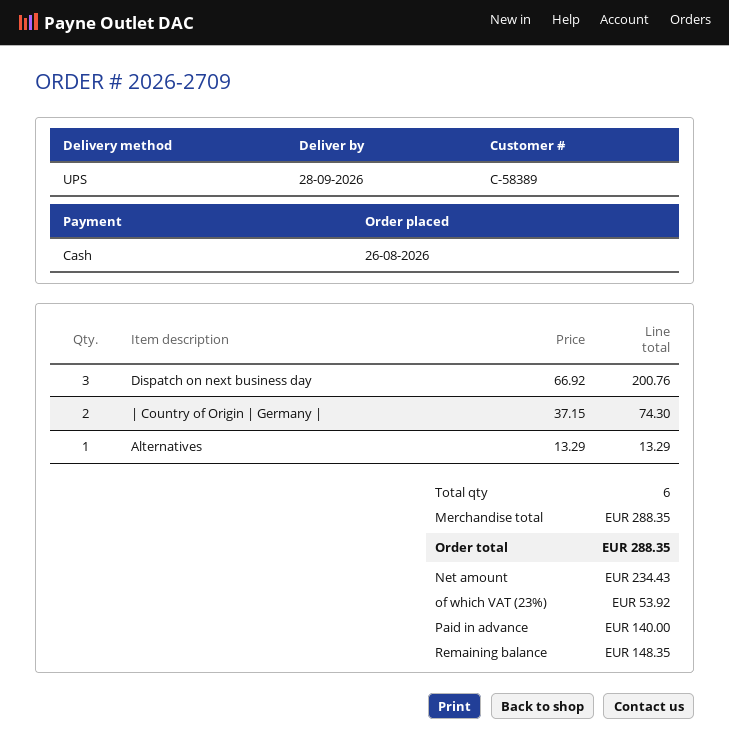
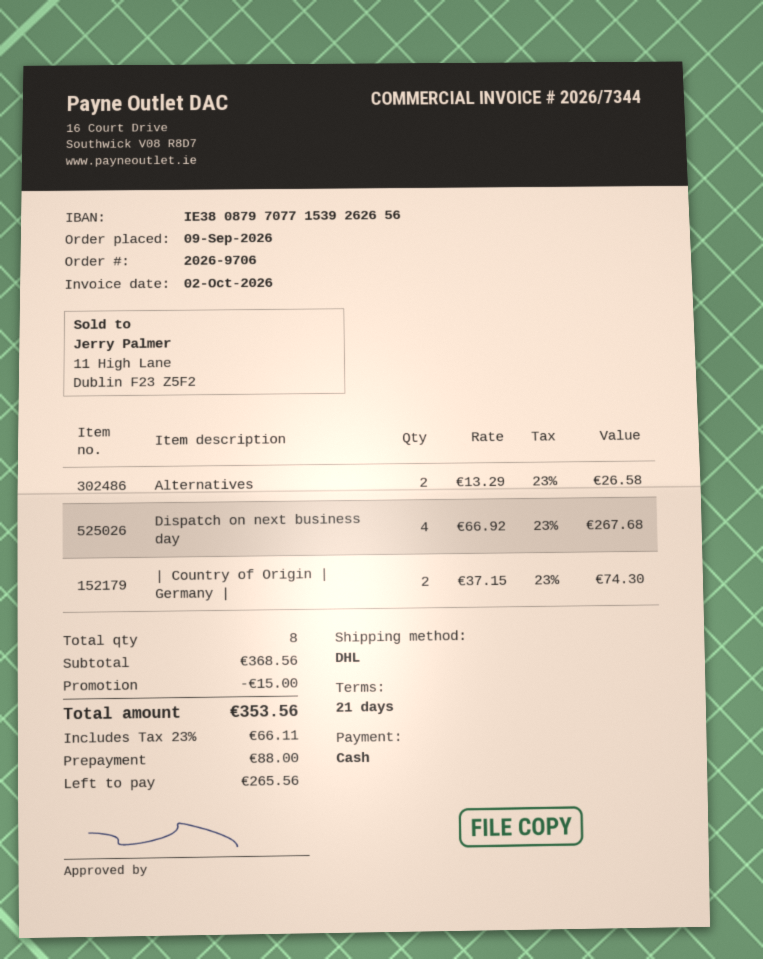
order number: 2026-2709 -> 2026-9706
order date: 2026-08-26 -> 2026-09-09
shipping method: UPS -> DHL
Dispatch on next business day: 3 x 66.92 = 200.76 -> 4 x 66.92 = 267.68
Alternatives: 1 x 13.29 = 13.29 -> 2 x 13.29 = 26.58
total quantity: 6 -> 8
subtotal: 288.35 -> 368.56
discount: none -> 15.00
tax: 23% = 53.92 -> 23% = 66.11
total: 288.35 -> 353.56
deposit: 140.00 -> 88.00
balance: 148.35 -> 265.56

